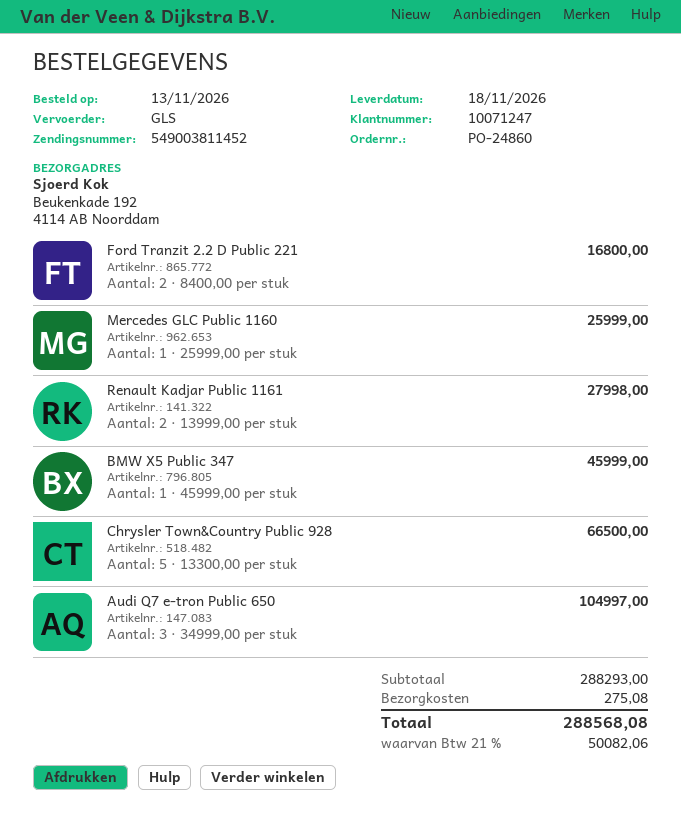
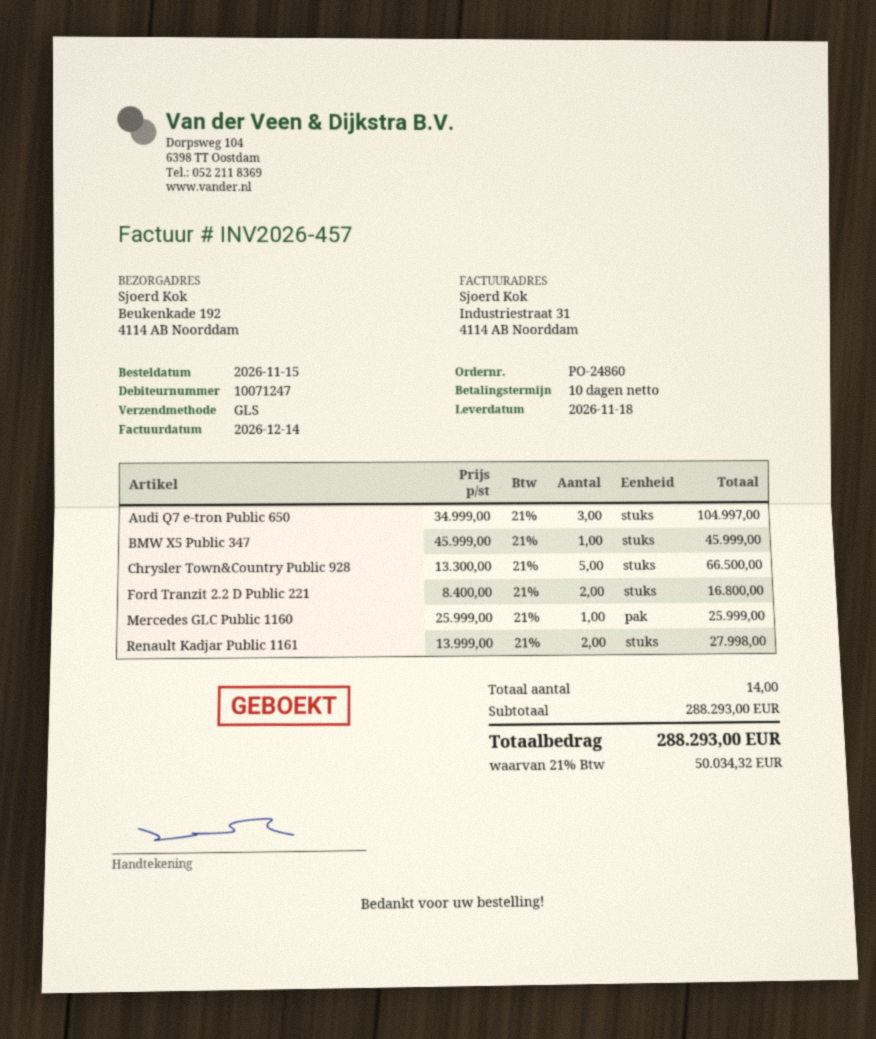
order date: 2026-11-13 -> 2026-11-15
shipping: 275.08 -> none
tax: 21% = 50082.06 -> 21% = 50034.32
total: 288568.08 -> 288293.00

